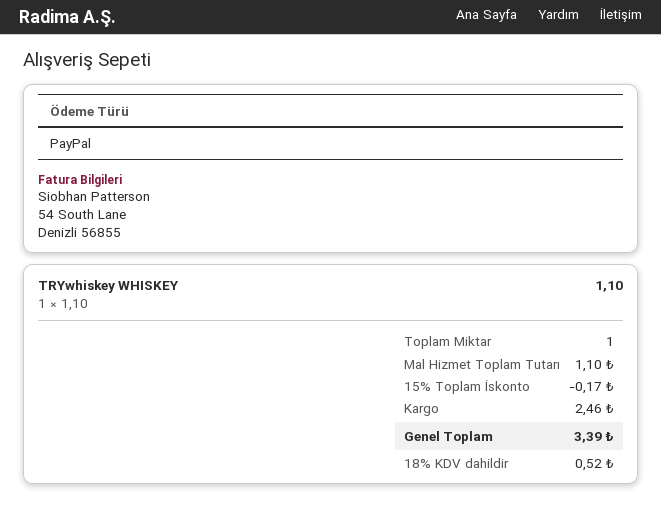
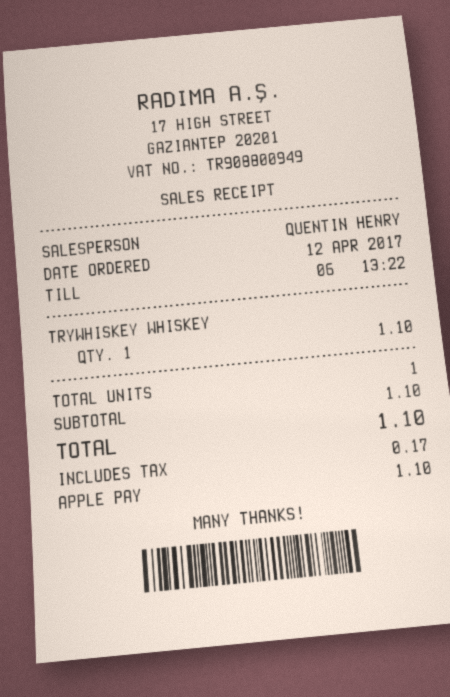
payment method: PayPal -> Apple Pay
discount: 15% = 0.17 -> none
shipping: 2.46 -> none
tax: 0.52 -> 0.17
total: 3.39 -> 1.10

